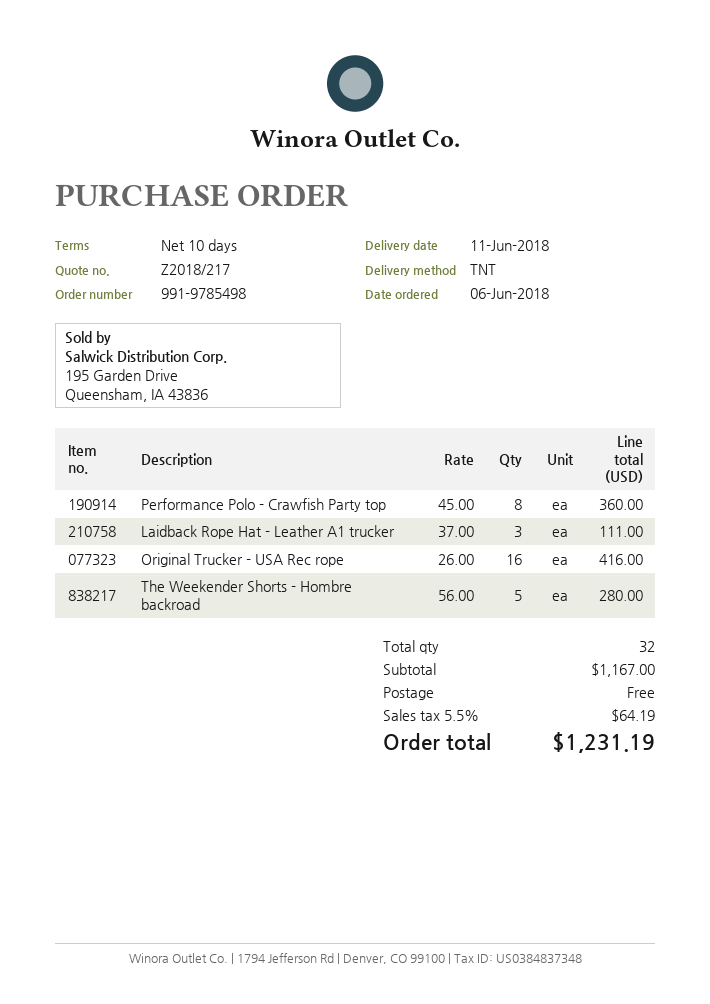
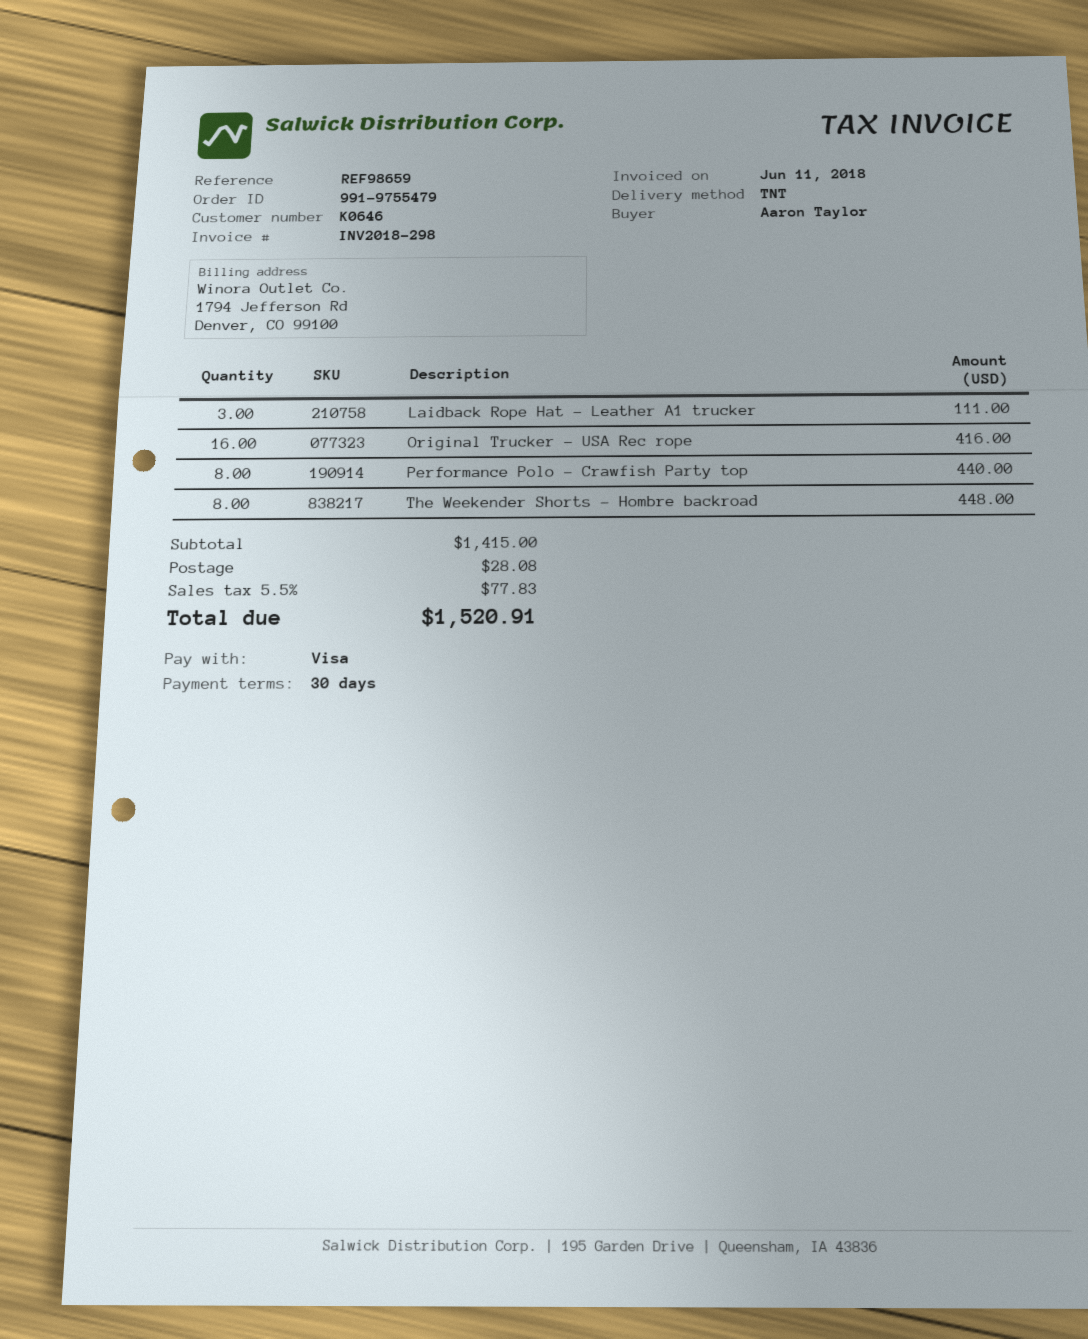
order number: 991-9785498 -> 991-9755479
payment terms: 10 days -> 30 days
Performance Polo - Crawfish Party top: 8 for 360.00 -> 8 for 440.00
The Weekender Shorts - Hombre backroad: 5 for 280.00 -> 8 for 448.00
subtotal: 1167.00 -> 1415.00
shipping: 0.00 -> 28.08
tax: 5.5% = 64.19 -> 5.5% = 77.83
total: 1231.19 -> 1520.91

